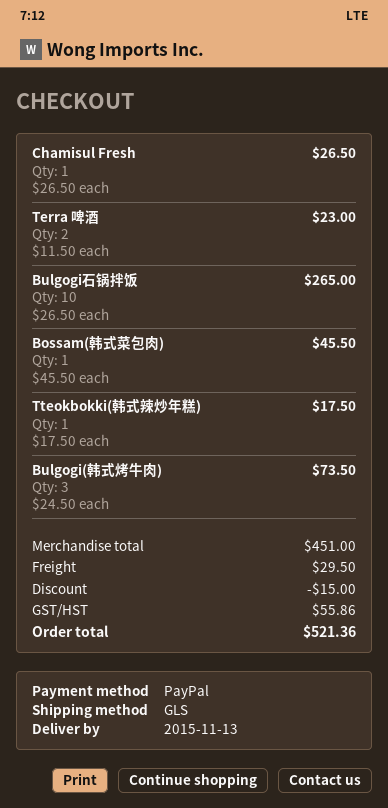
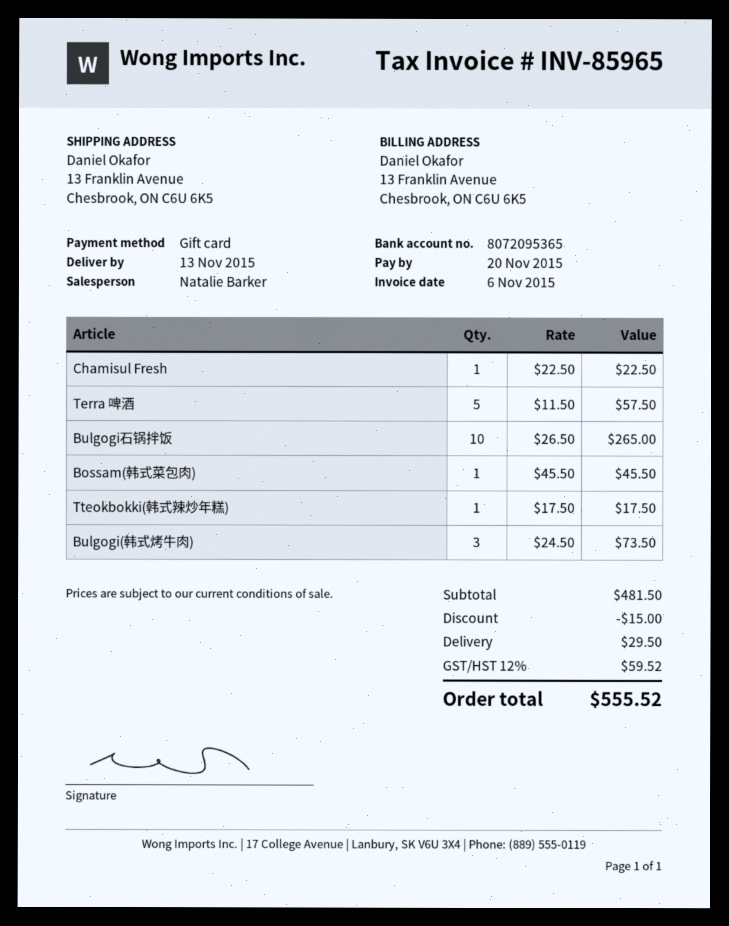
payment method: PayPal -> gift card
Chamisul Fresh: 1 x 26.50 = 26.50 -> 1 x 22.50 = 22.50
Terra 啤酒: 2 x 11.50 = 23.00 -> 5 x 11.50 = 57.50
subtotal: 451.00 -> 481.50
tax: 55.86 -> 59.52
total: 521.36 -> 555.52

